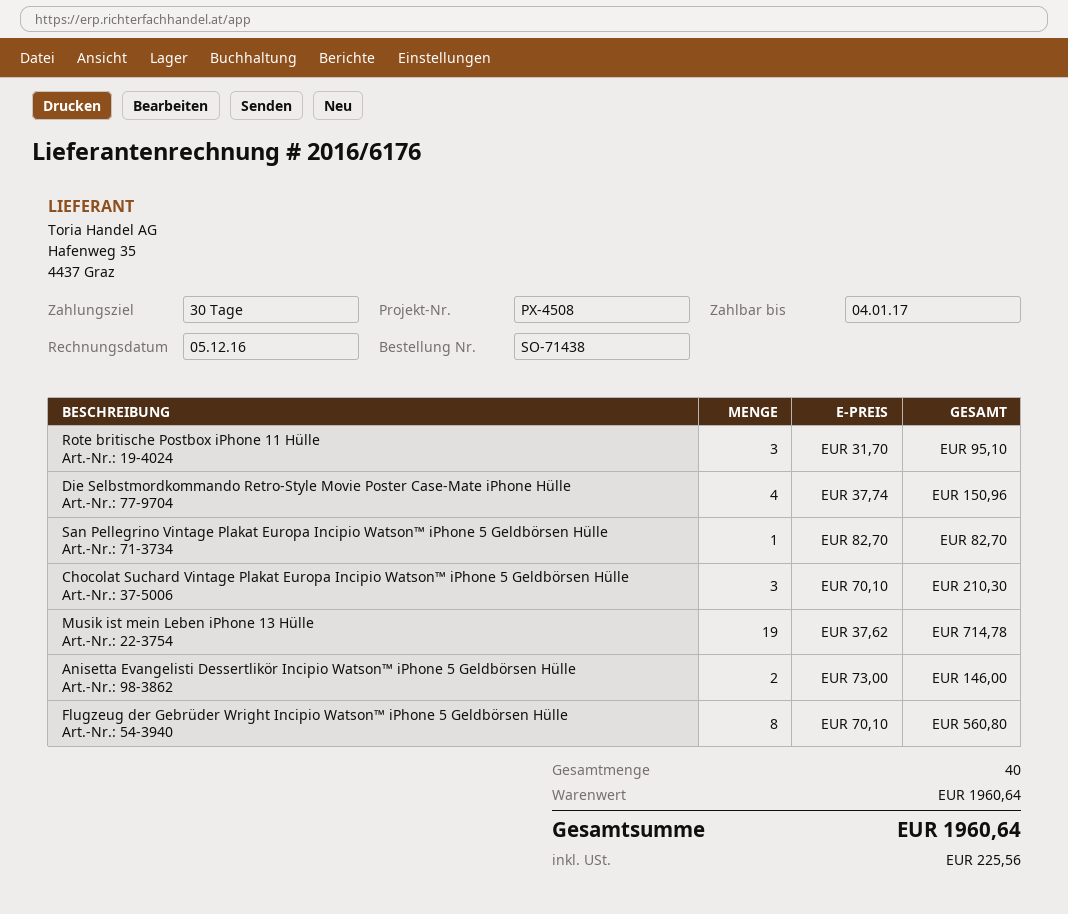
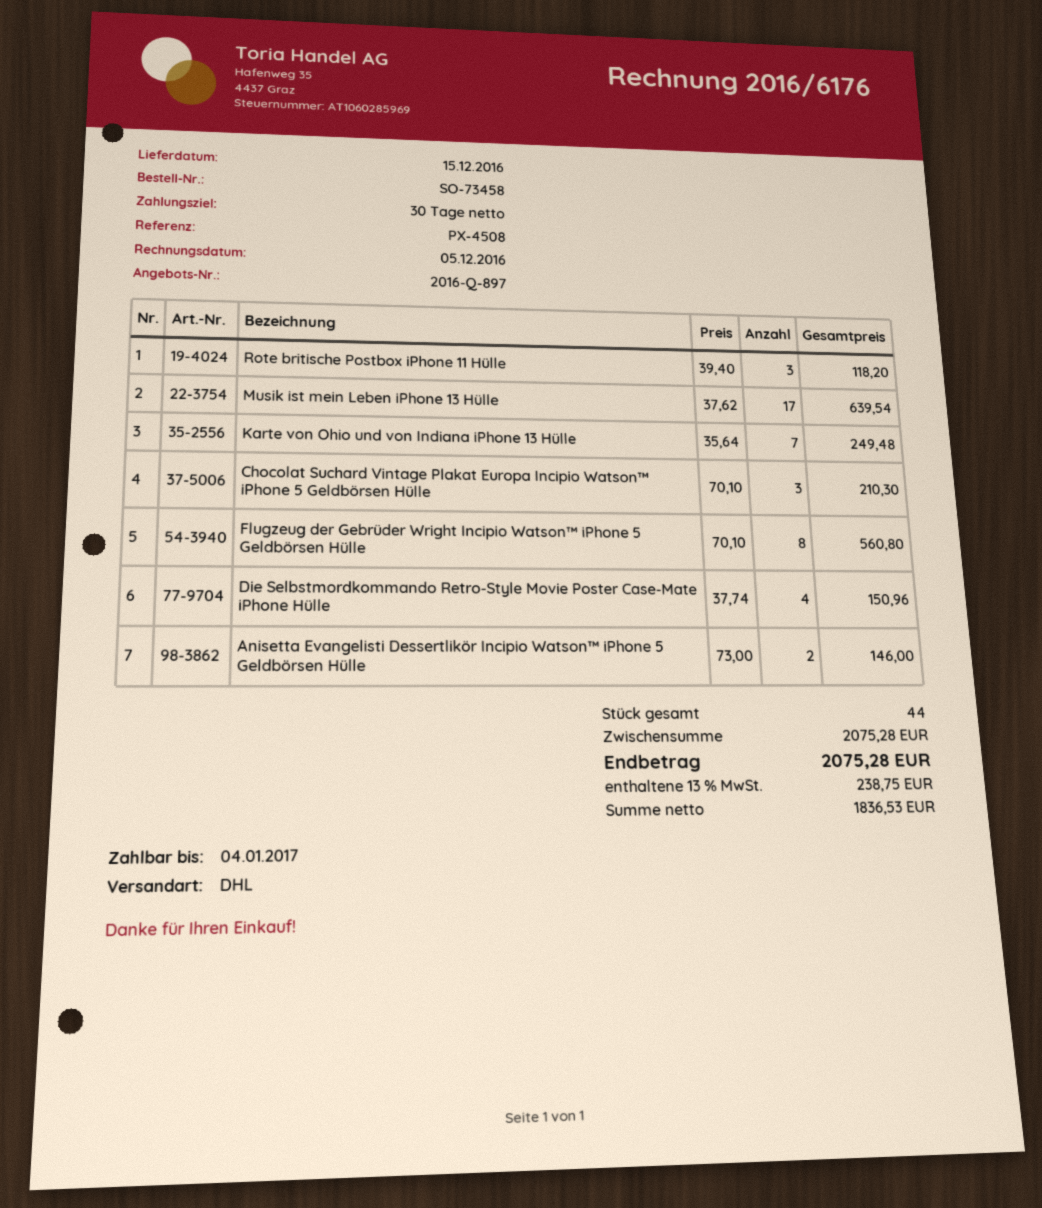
order number: SO-71438 -> SO-73458
Rote britische Postbox iPhone 11 Hülle: 3 x 31.70 = 95.10 -> 3 x 39.40 = 118.20
San Pellegrino Vintage Plakat Europa Incipio Watson™ iPhone 5 Geldbörsen Hülle: 1 x 82.70 = 82.70 -> none
Musik ist mein Leben iPhone 13 Hülle: 19 x 37.62 = 714.78 -> 17 x 37.62 = 639.54
Karte von Ohio und von Indiana iPhone 13 Hülle: none -> 7 x 35.64 = 249.48
total quantity: 40 -> 44
subtotal: 1960.64 -> 2075.28
tax: 225.56 -> 238.75
total: 1960.64 -> 2075.28

